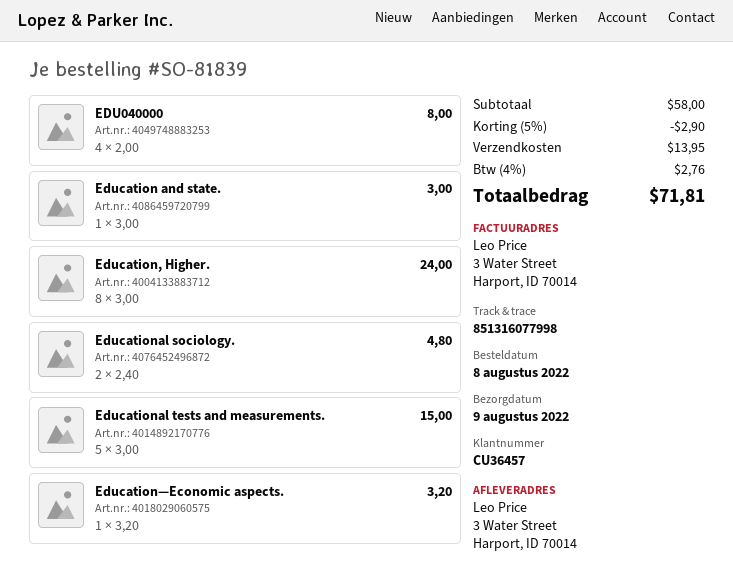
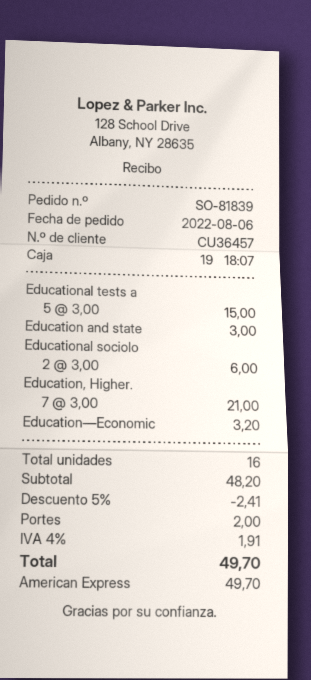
order date: 2022-08-08 -> 2022-08-06
EDU040000: 4 x 2.00 = 8.00 -> none
Education, Higher.: 8 x 3.00 = 24.00 -> 7 x 3.00 = 21.00
Educational sociology.: 2 x 2.40 = 4.80 -> 2 x 3.00 = 6.00
subtotal: 58.00 -> 48.20
discount: 5% = 2.90 -> 5% = 2.41
shipping: 13.95 -> 2.00
tax: 4% = 2.76 -> 4% = 1.91
total: 71.81 -> 49.70

